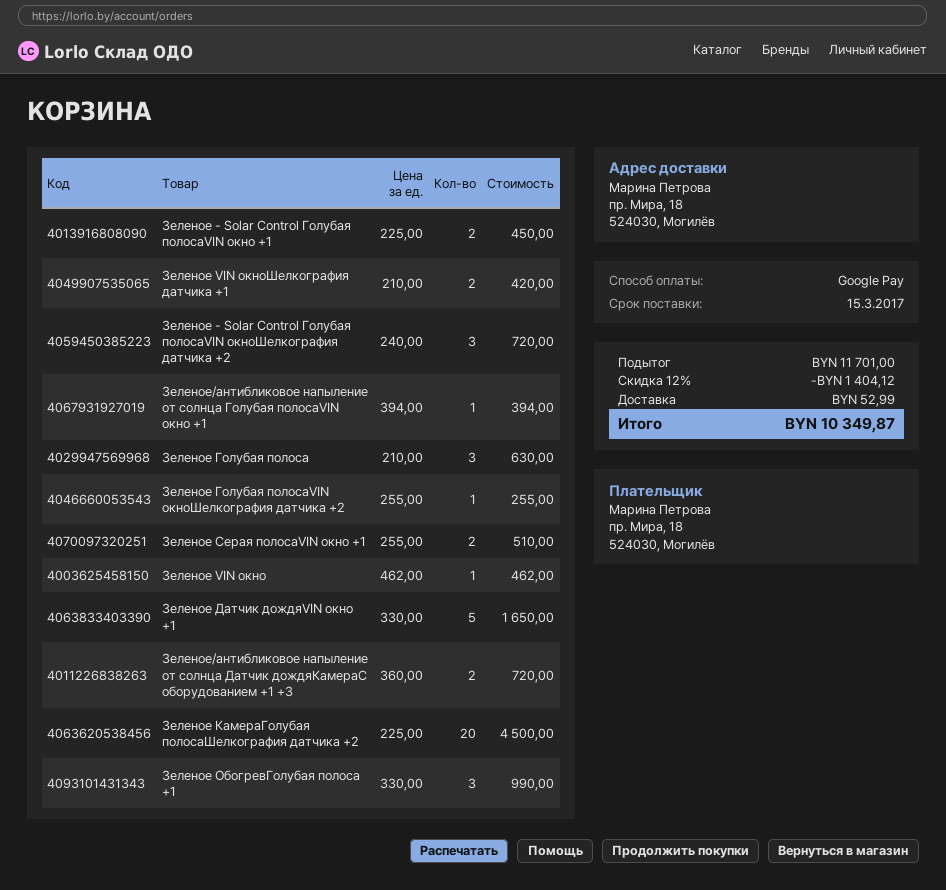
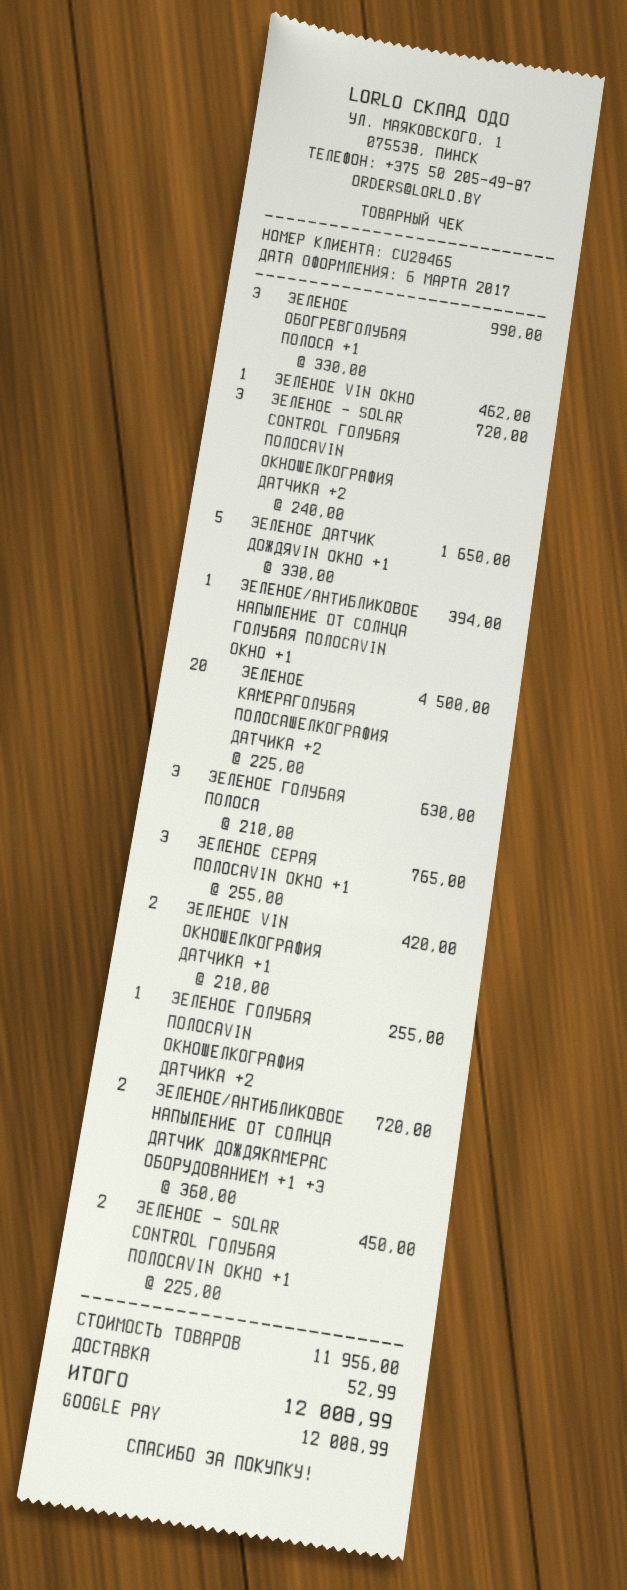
Зеленое Серая полосаVIN окно +1: 2 x 255.00 = 510.00 -> 3 x 255.00 = 765.00
subtotal: 11701.00 -> 11956.00
discount: 12% = 1404.12 -> none
total: 10349.87 -> 12008.99

